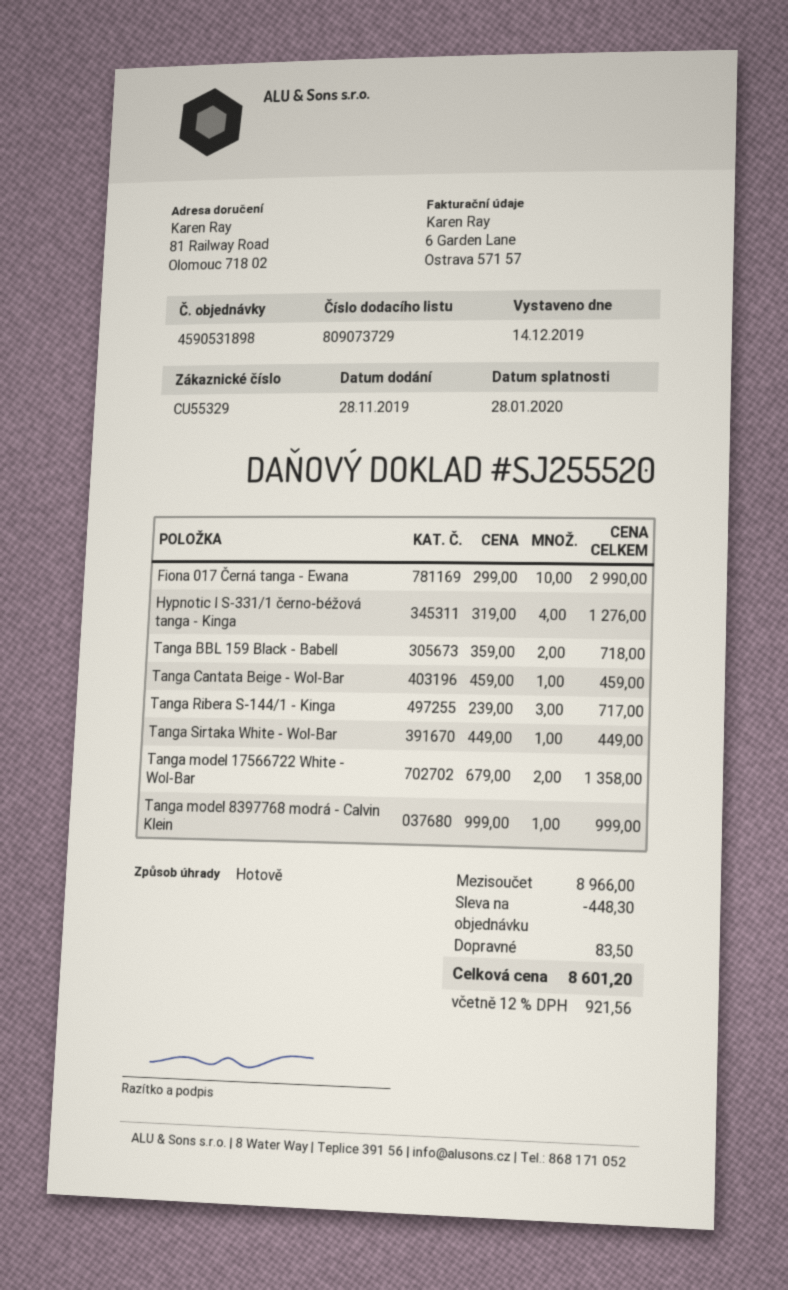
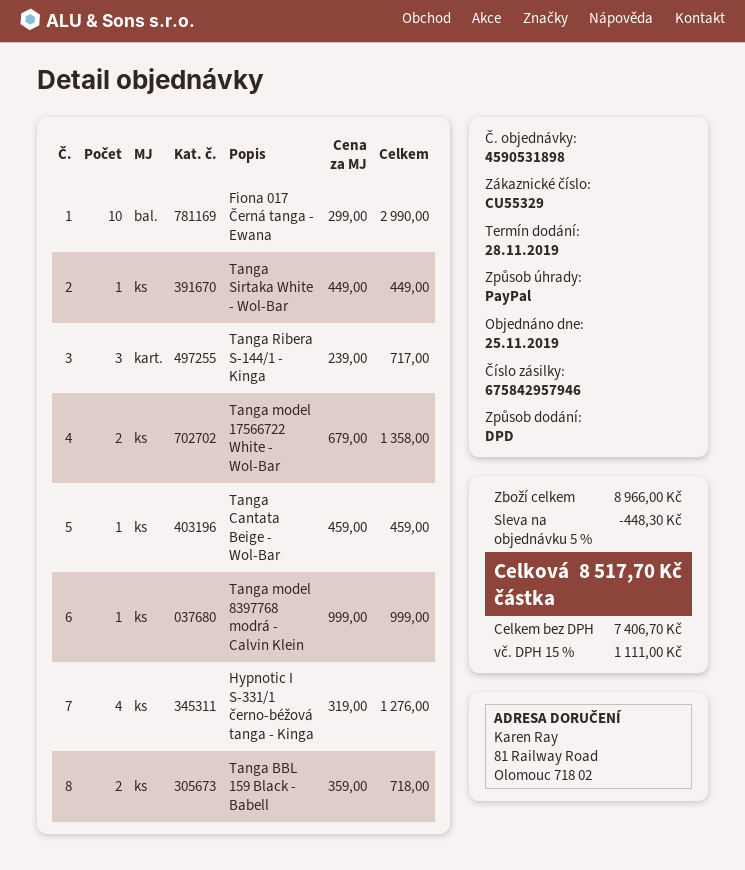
payment method: cash -> PayPal
shipping: 83.50 -> none
tax: 12% = 921.56 -> 15% = 1111.00
total: 8601.20 -> 8517.70

